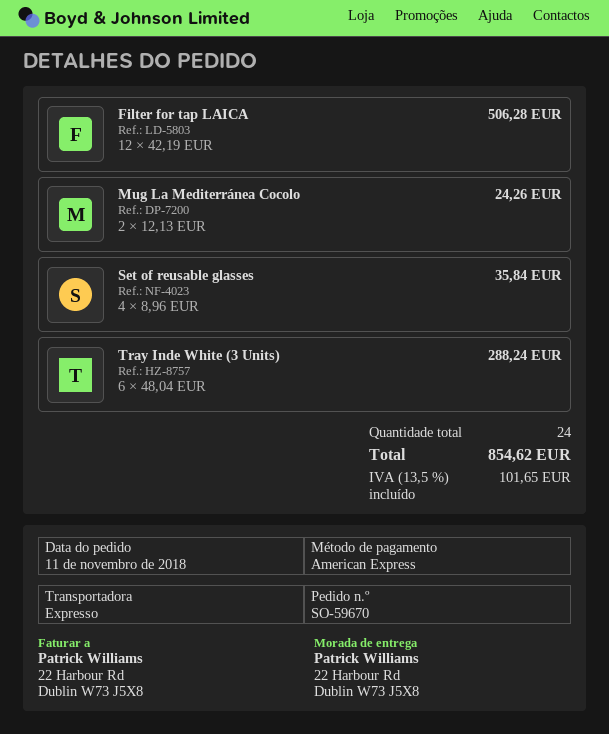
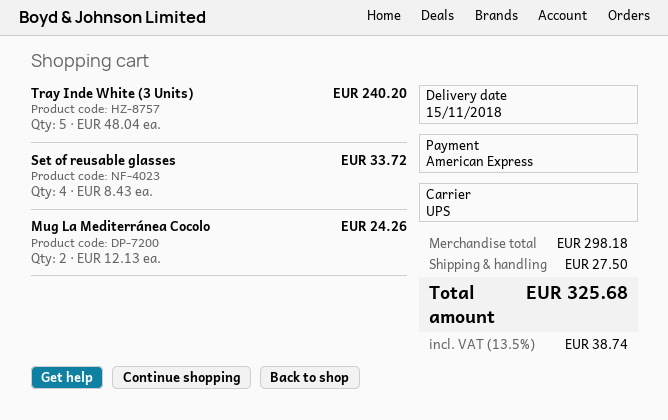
shipping method: express -> UPS
Filter for tap LAICA: 12 x 42.19 = 506.28 -> none
Set of reusable glasses: 4 x 8.96 = 35.84 -> 4 x 8.43 = 33.72
Tray Inde White (3 Units): 6 x 48.04 = 288.24 -> 5 x 48.04 = 240.20
shipping: none -> 27.50
tax: 13.5% = 101.65 -> 13.5% = 38.74
total: 854.62 -> 325.68

